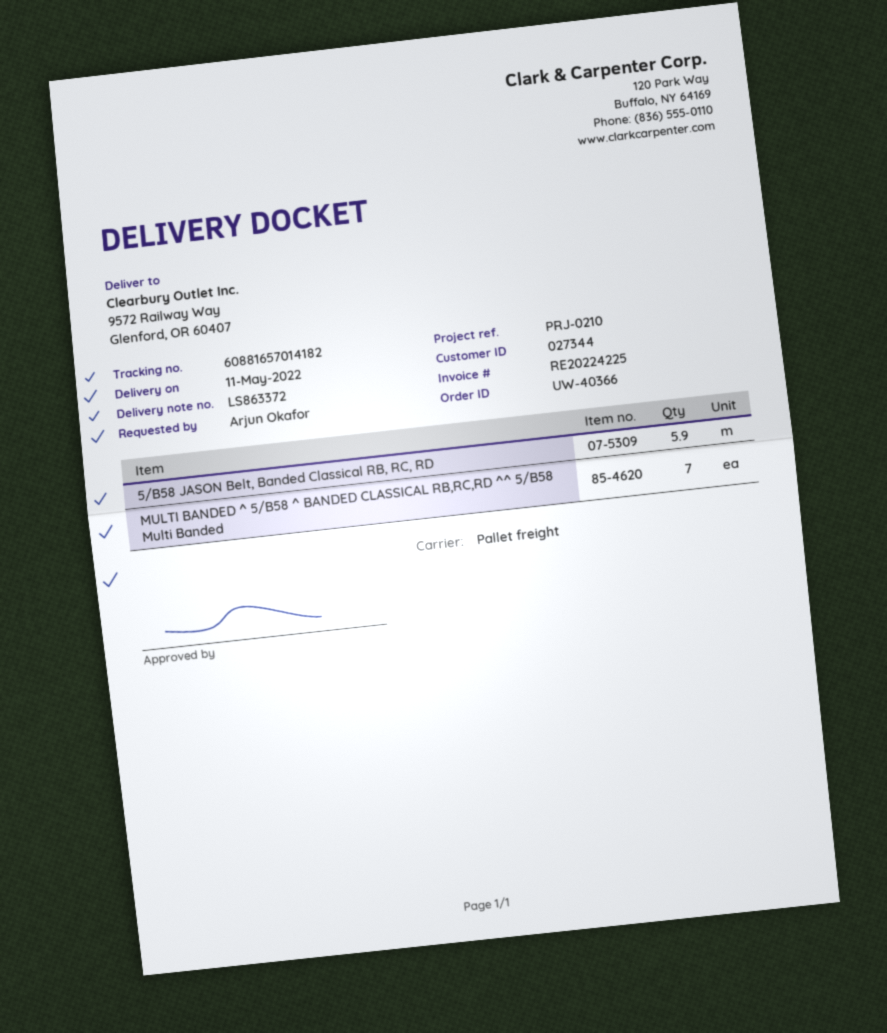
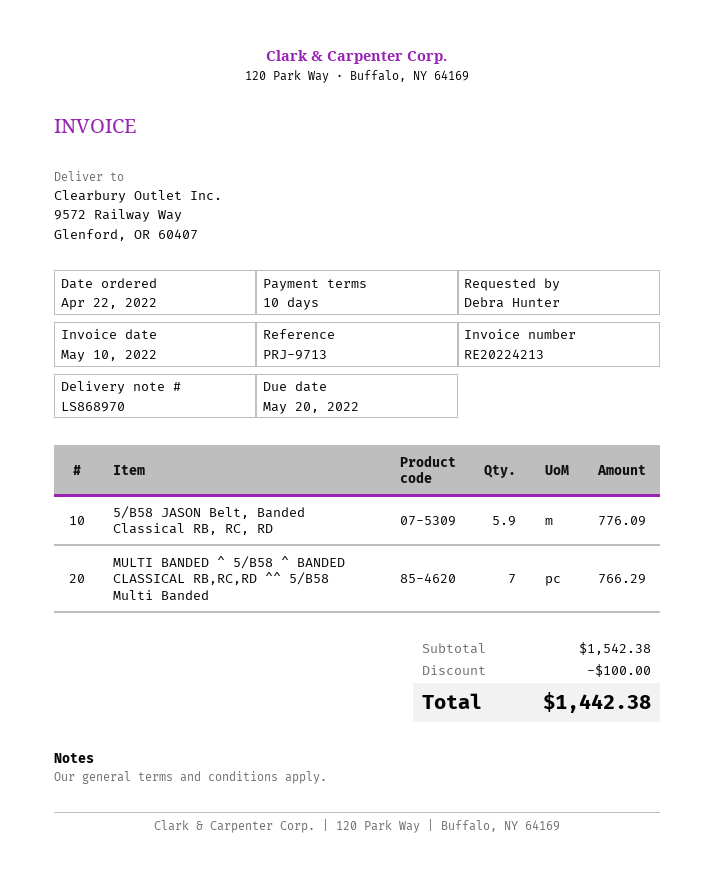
delivery note number: LS863372 -> LS868970
invoice number: RE20224225 -> RE20224213
reference: PRJ-0210 -> PRJ-9713
ordered by: Arjun Okafor -> Debra Hunter

